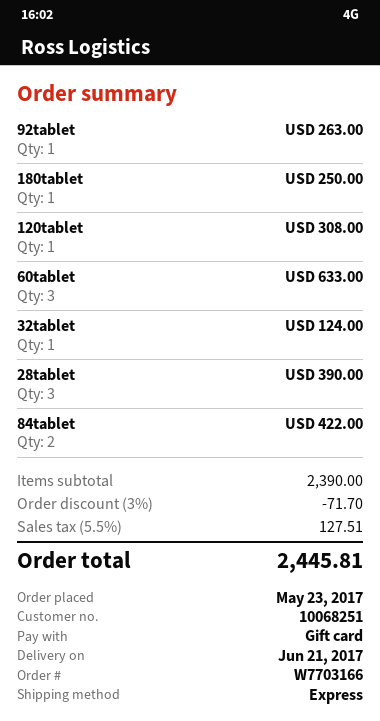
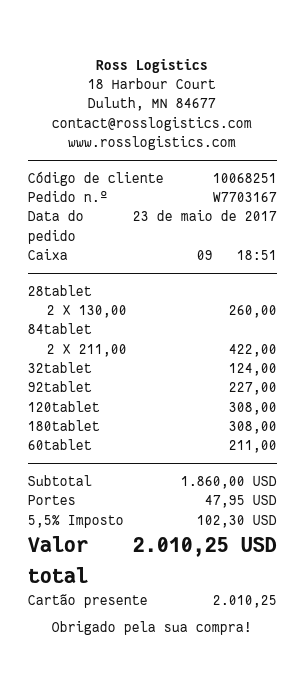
order number: W7703166 -> W7703167
92tablet: 1 for 263.00 -> 1 for 227.00
180tablet: 1 for 250.00 -> 1 for 308.00
60tablet: 3 for 633.00 -> 1 for 211.00
28tablet: 3 for 390.00 -> 2 for 260.00
subtotal: 2390.00 -> 1860.00
discount: 3% = 71.70 -> none
shipping: none -> 47.95
tax: 5.5% = 127.51 -> 5.5% = 102.30
total: 2445.81 -> 2010.25

